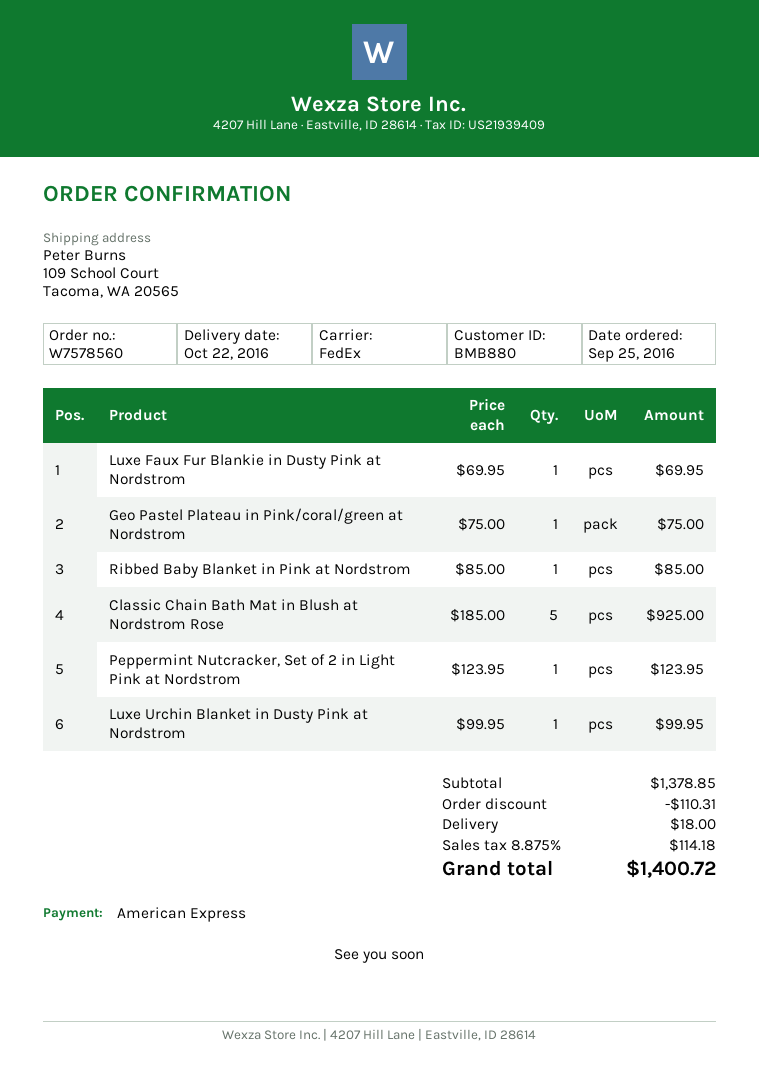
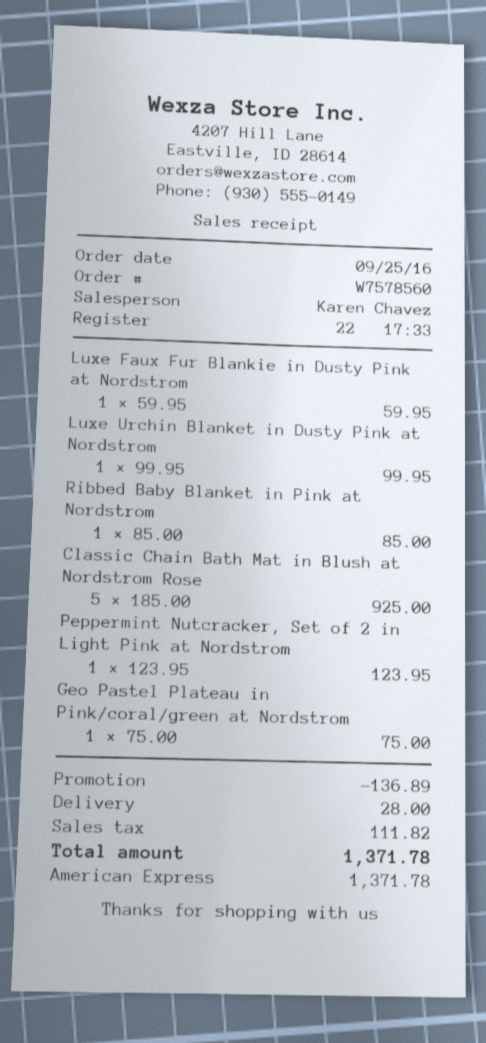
Luxe Faux Fur Blankie in Dusty Pink at Nordstrom: 1 x 69.95 = 69.95 -> 1 x 59.95 = 59.95
discount: 110.31 -> 136.89
shipping: 18.00 -> 28.00
tax: 114.18 -> 111.82
total: 1400.72 -> 1371.78

